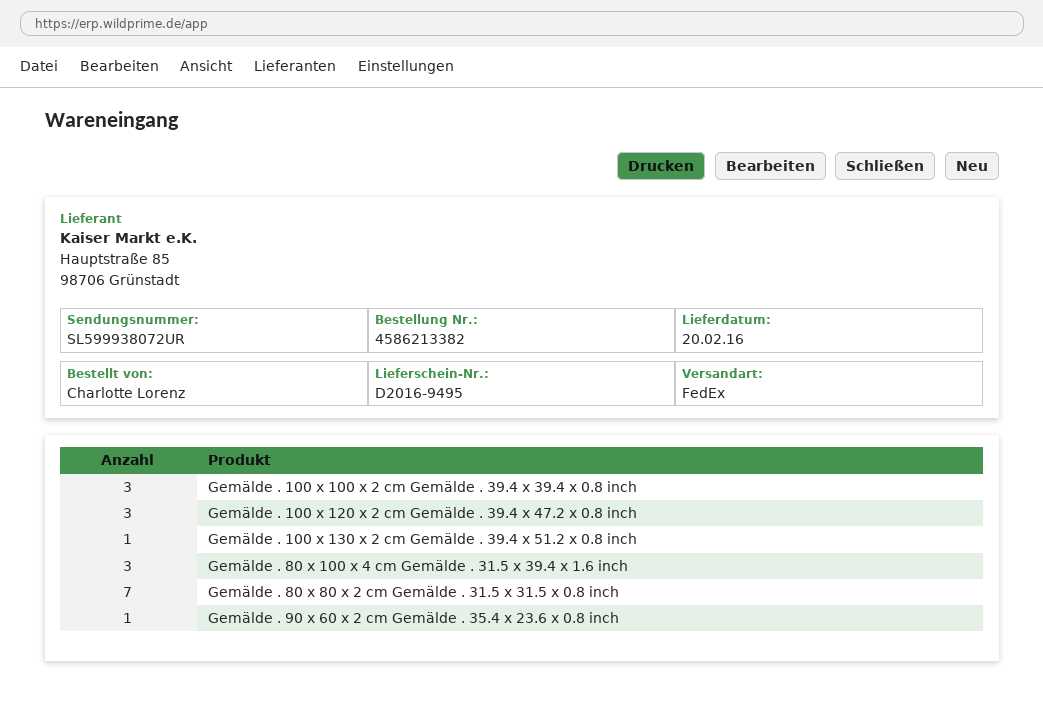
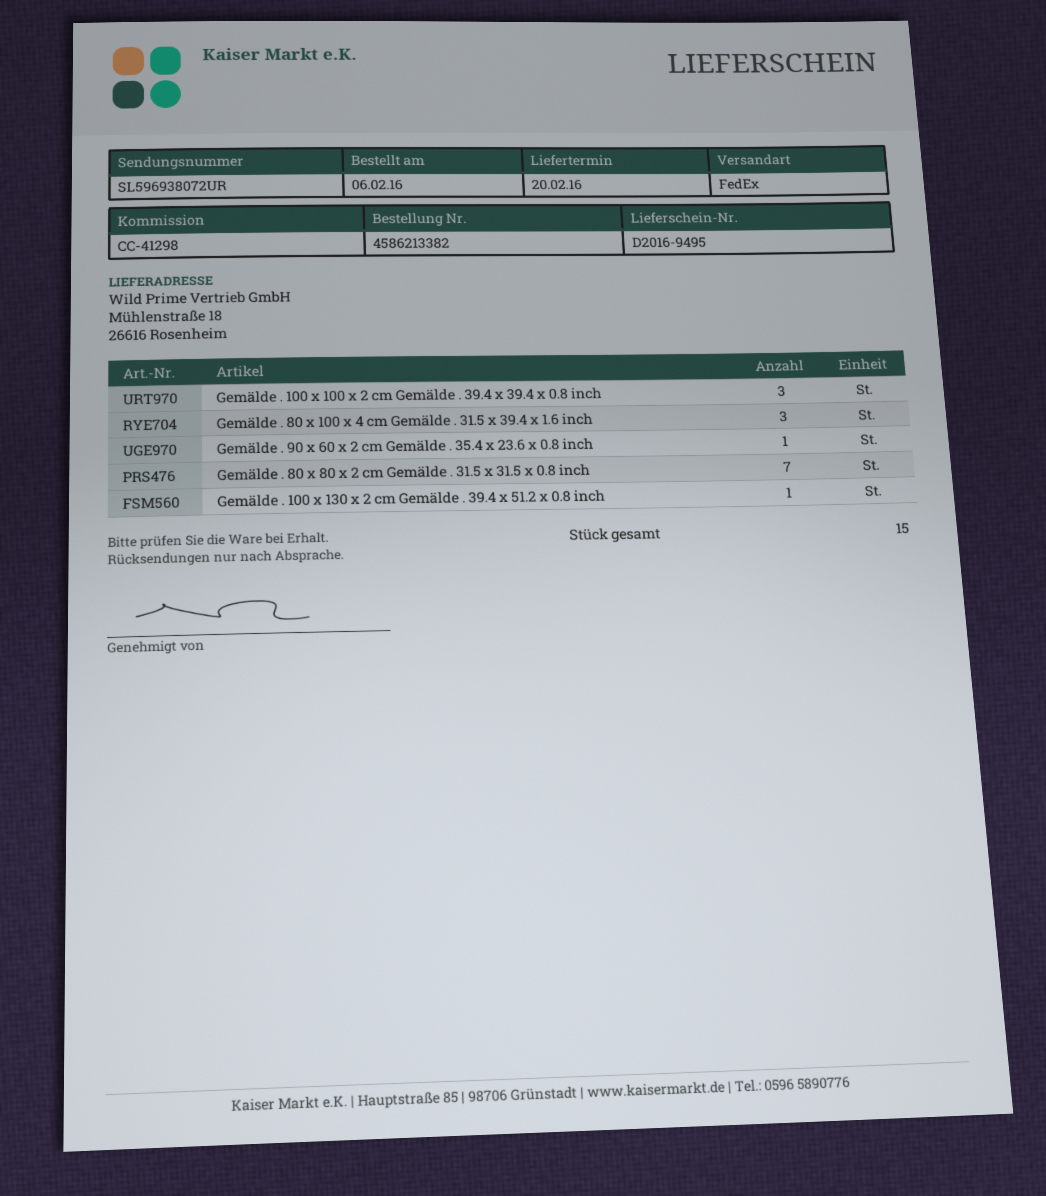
tracking number: SL599938072UR -> SL596938072UR
Gemälde . 100 x 120 x 2 cm Gemälde . 39.4 x 47.2 x 0.8 inch: 3 -> none

